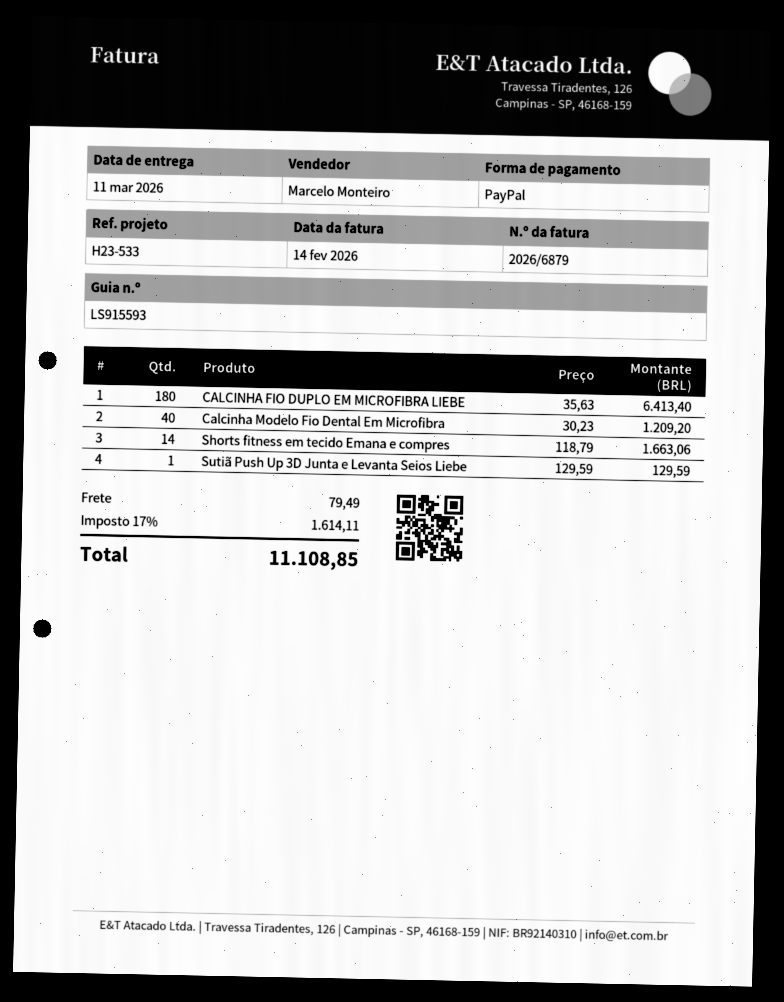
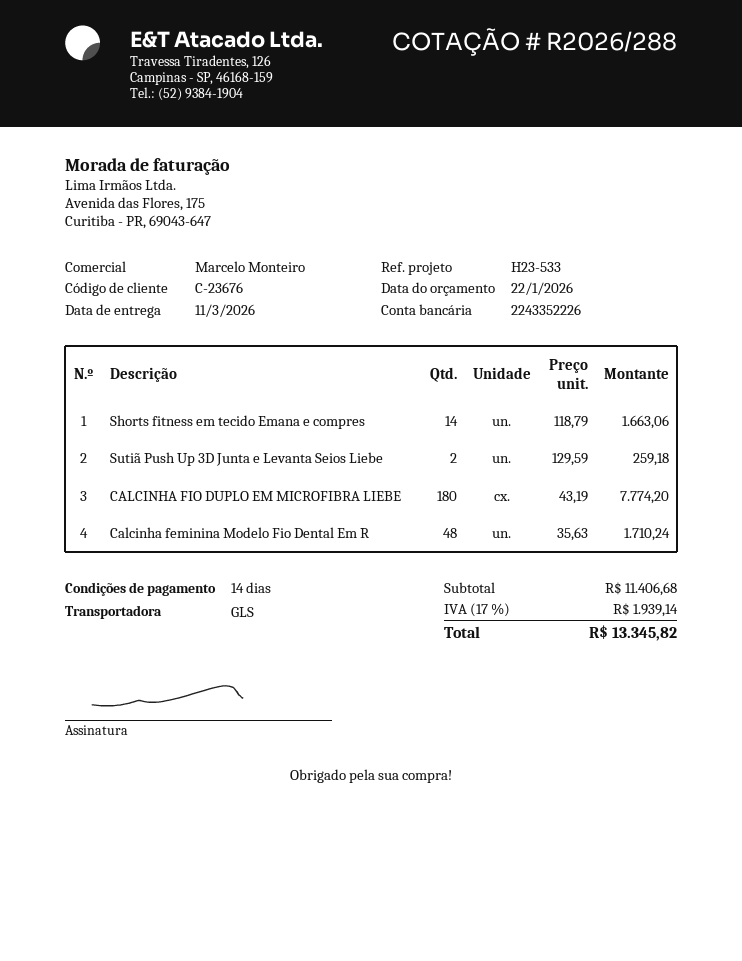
CALCINHA FIO DUPLO EM MICROFIBRA LIEBE: 180 x 35.63 = 6413.40 -> 180 x 43.19 = 7774.20
Calcinha Modelo Fio Dental Em Microfibra: 40 x 30.23 = 1209.20 -> none
Sutiã Push Up 3D Junta e Levanta Seios Liebe: 1 x 129.59 = 129.59 -> 2 x 129.59 = 259.18
Calcinha feminina Modelo Fio Dental Em R: none -> 48 x 35.63 = 1710.24
shipping: 79.49 -> none
tax: 17% = 1614.11 -> 17% = 1939.14
total: 11108.85 -> 13345.82

